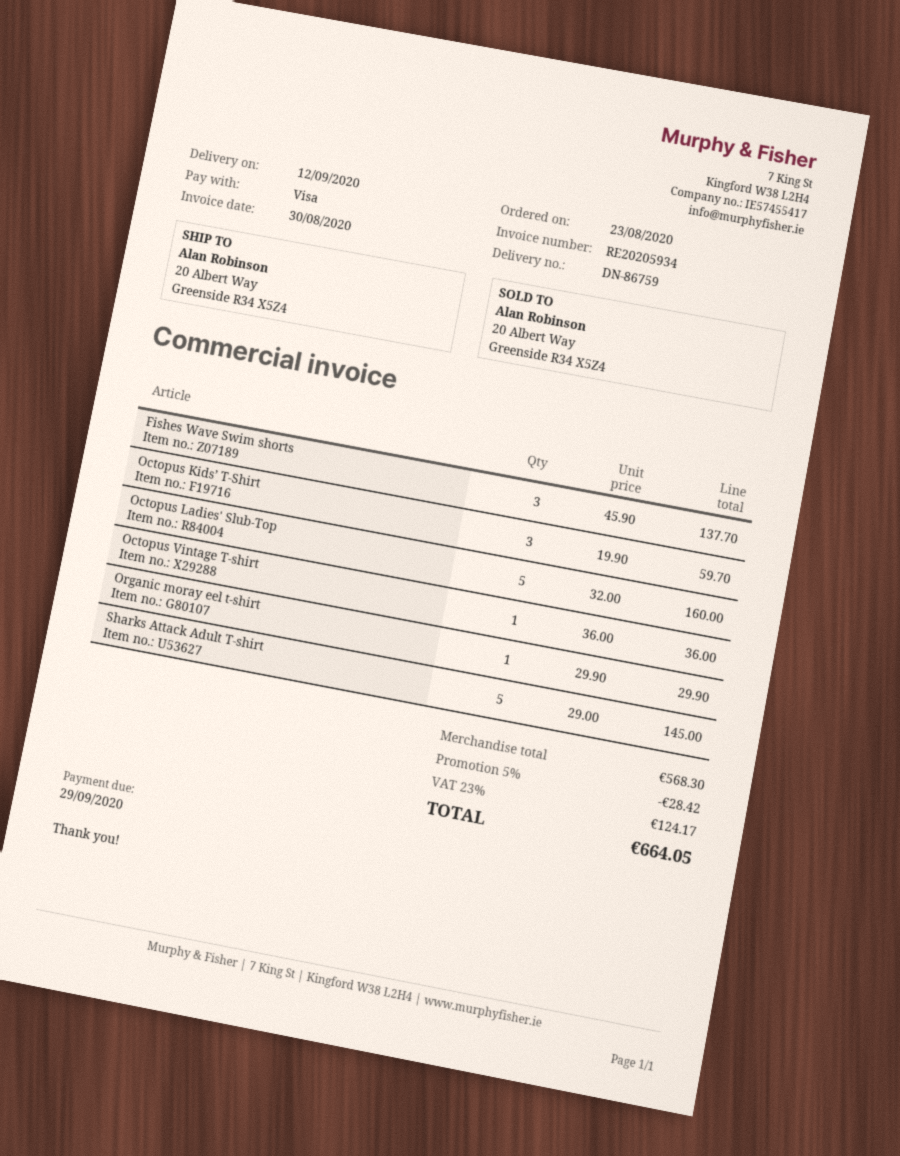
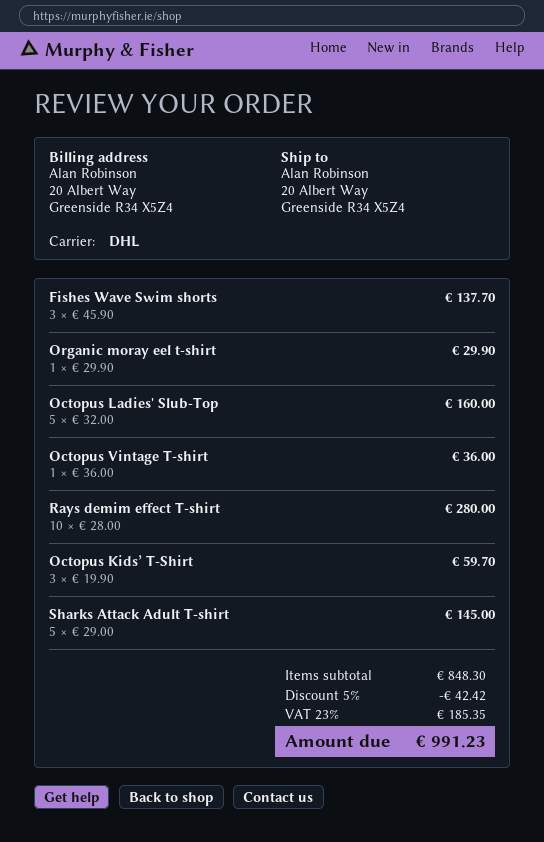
Rays demim effect T-shirt: none -> 10 x 28.00 = 280.00
subtotal: 568.30 -> 848.30
discount: 5% = 28.42 -> 5% = 42.42
tax: 23% = 124.17 -> 23% = 185.35
total: 664.05 -> 991.23

